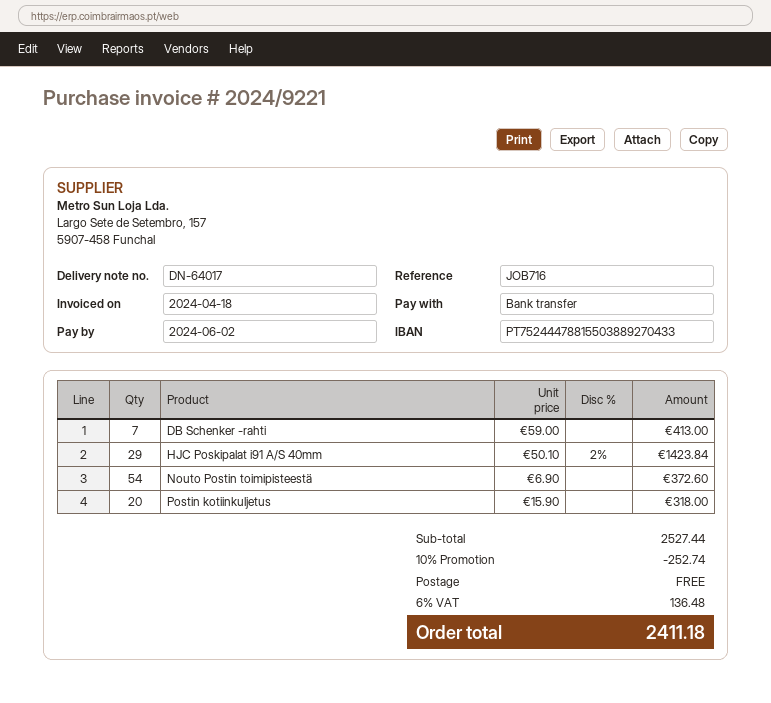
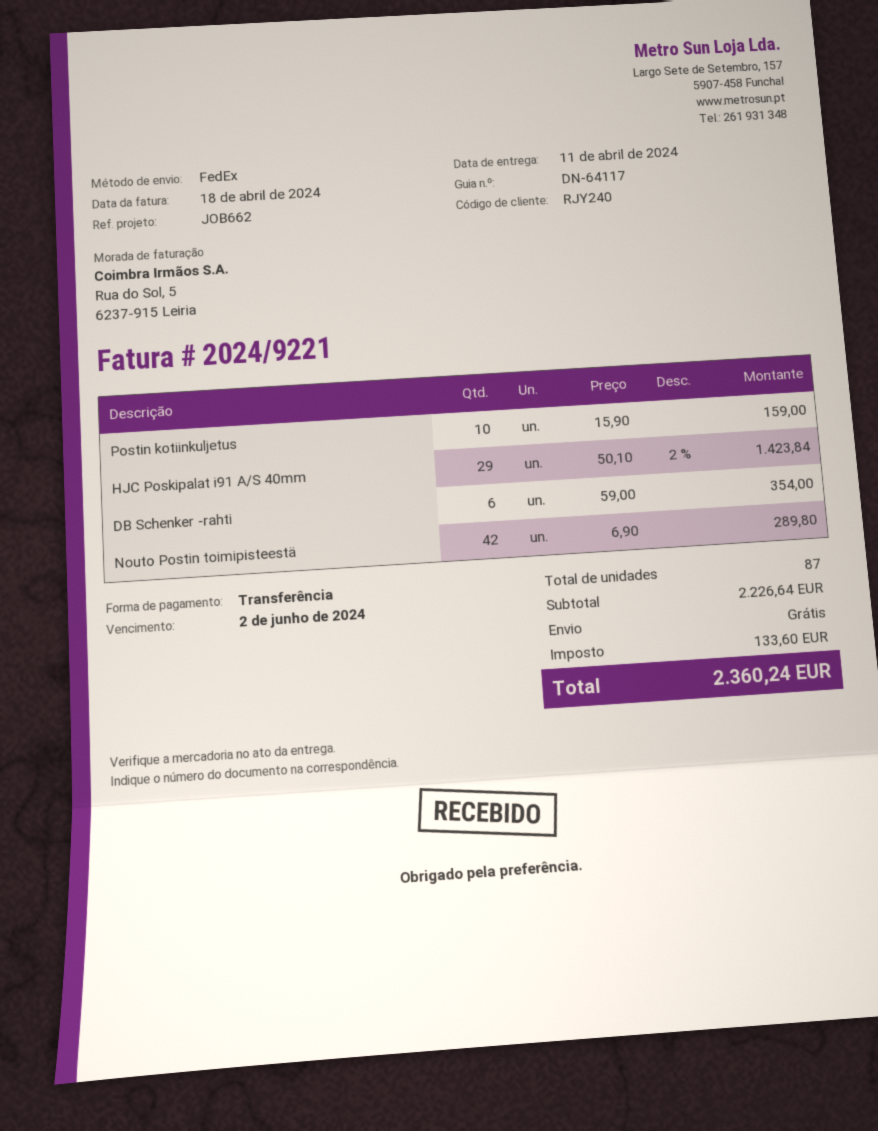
delivery note number: DN-64017 -> DN-64117
reference: JOB716 -> JOB662
DB Schenker -rahti: 7 x 59.00 = 413.00 -> 6 x 59.00 = 354.00
Nouto Postin toimipisteestä: 54 x 6.90 = 372.60 -> 42 x 6.90 = 289.80
Postin kotiinkuljetus: 20 x 15.90 = 318.00 -> 10 x 15.90 = 159.00
subtotal: 2527.44 -> 2226.64
discount: 10% = 252.74 -> none
tax: 136.48 -> 133.60
total: 2411.18 -> 2360.24

